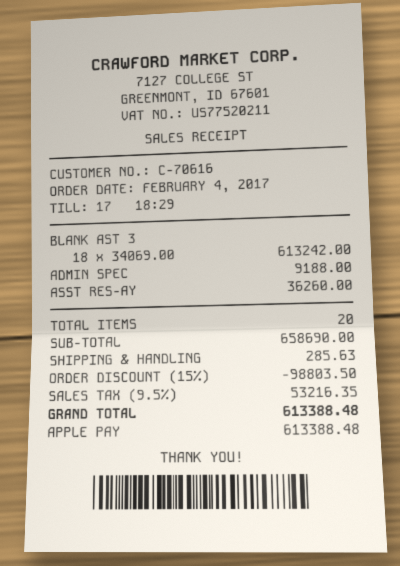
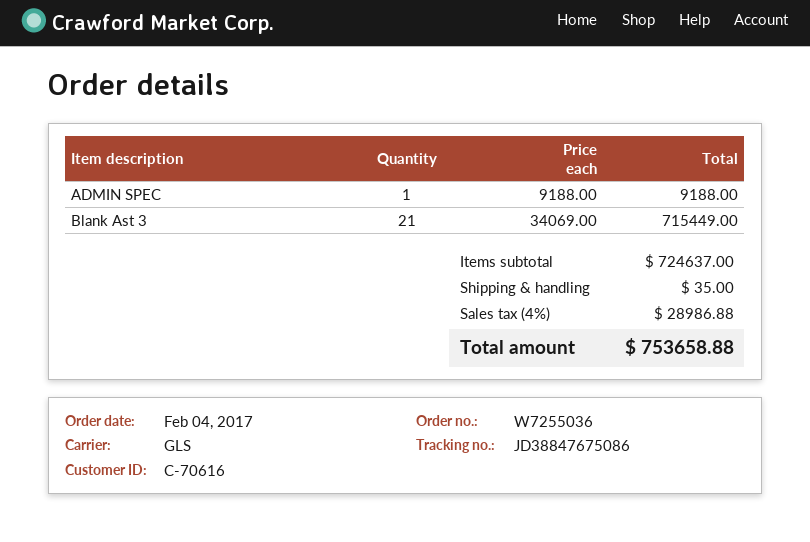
BLANK AST 3: 18 x 34069.00 = 613242.00 -> 21 x 34069.00 = 715449.00
ASST RES-AY: 1 x 36260.00 = 36260.00 -> none
subtotal: 658690.00 -> 724637.00
discount: 15% = 98803.50 -> none
shipping: 285.63 -> 35.00
tax: 9.5% = 53216.35 -> 4% = 28986.88
total: 613388.48 -> 753658.88

